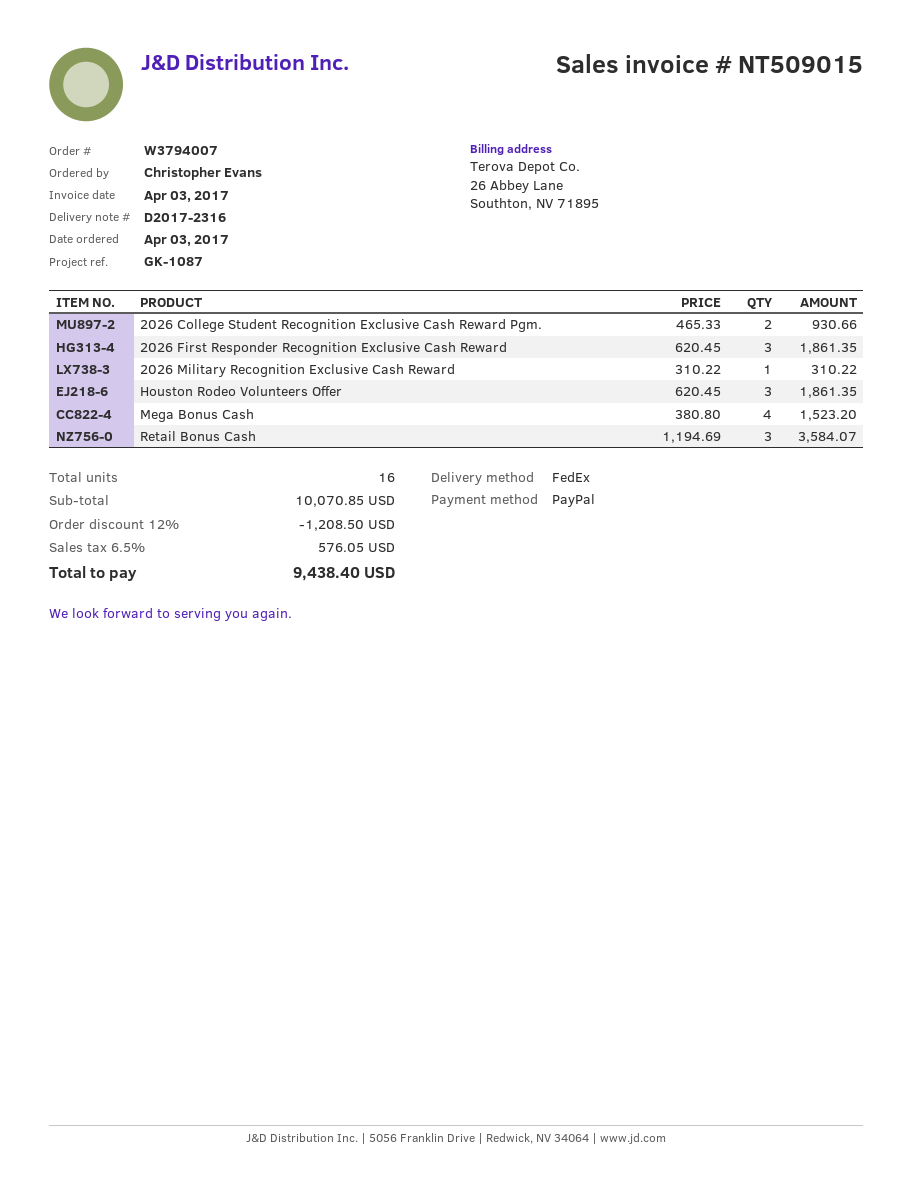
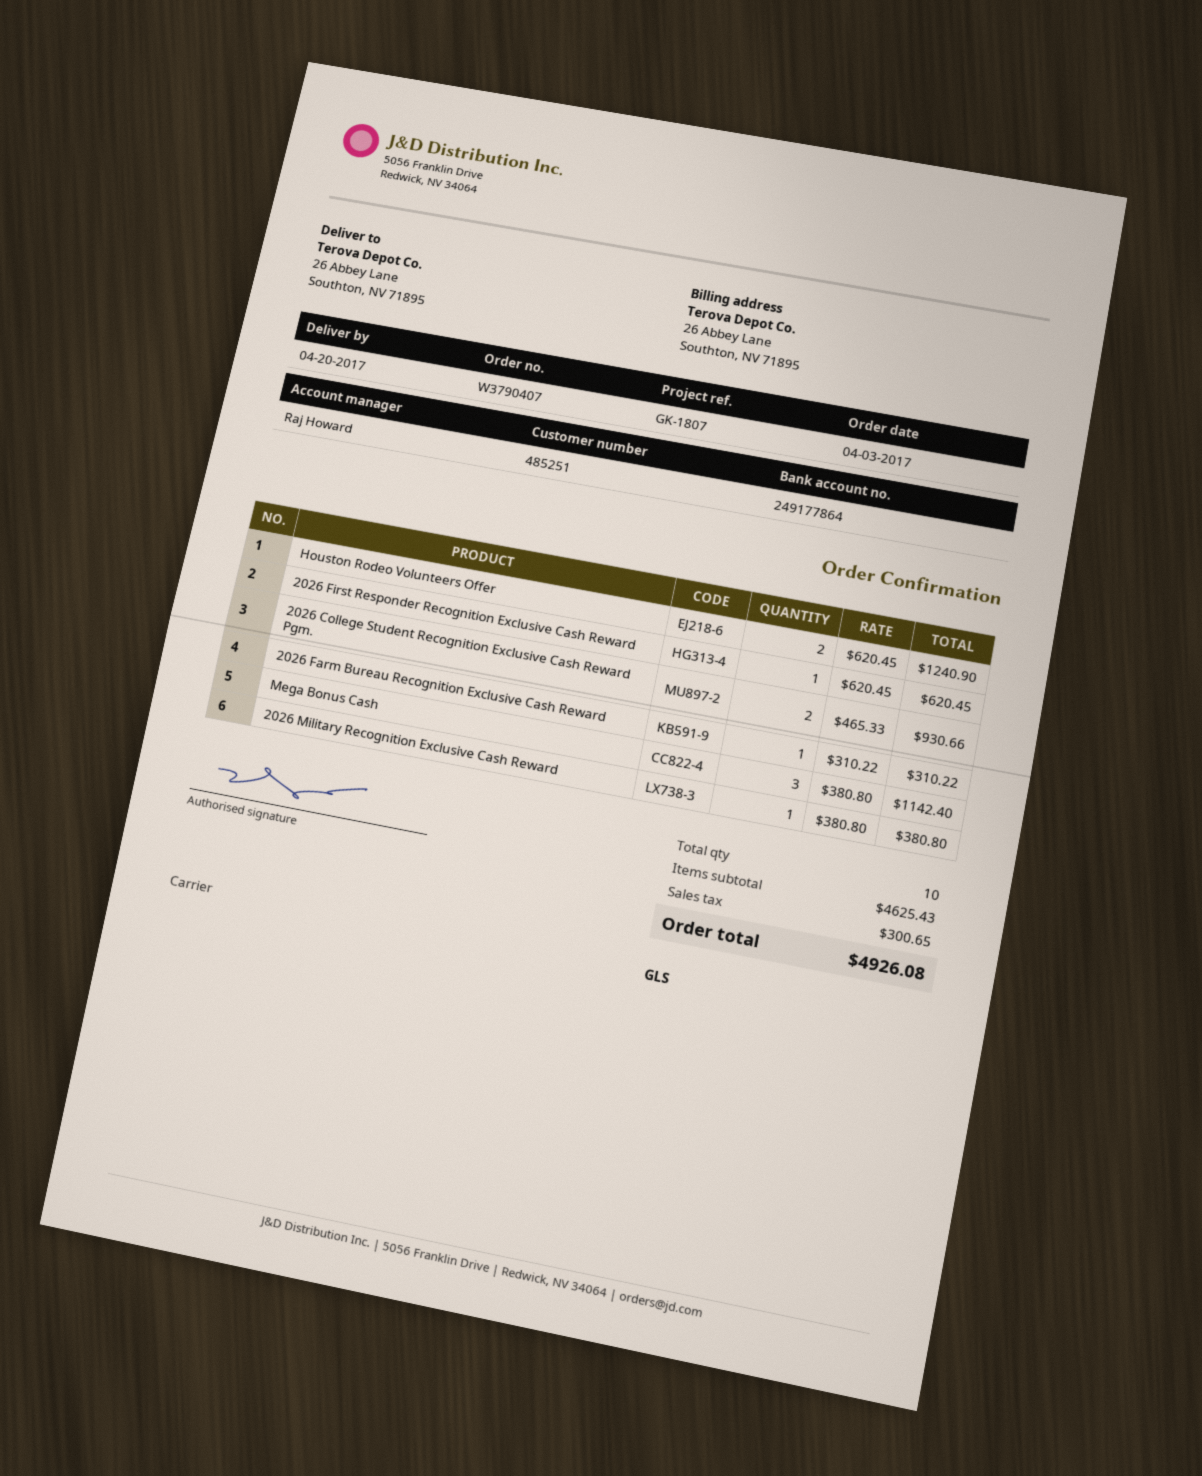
order number: W3794007 -> W3790407
reference: GK-1087 -> GK-1807
shipping method: FedEx -> GLS
2026 First Responder Recognition Exclusive Cash Reward: 3 x 620.45 = 1861.35 -> 1 x 620.45 = 620.45
2026 Military Recognition Exclusive Cash Reward: 1 x 310.22 = 310.22 -> 1 x 380.80 = 380.80
Houston Rodeo Volunteers Offer: 3 x 620.45 = 1861.35 -> 2 x 620.45 = 1240.90
Mega Bonus Cash: 4 x 380.80 = 1523.20 -> 3 x 380.80 = 1142.40
Retail Bonus Cash: 3 x 1194.69 = 3584.07 -> none
2026 Farm Bureau Recognition Exclusive Cash Reward: none -> 1 x 310.22 = 310.22
total quantity: 16 -> 10
subtotal: 10070.85 -> 4625.43
discount: 12% = 1208.50 -> none
tax: 576.05 -> 300.65
total: 9438.40 -> 4926.08

